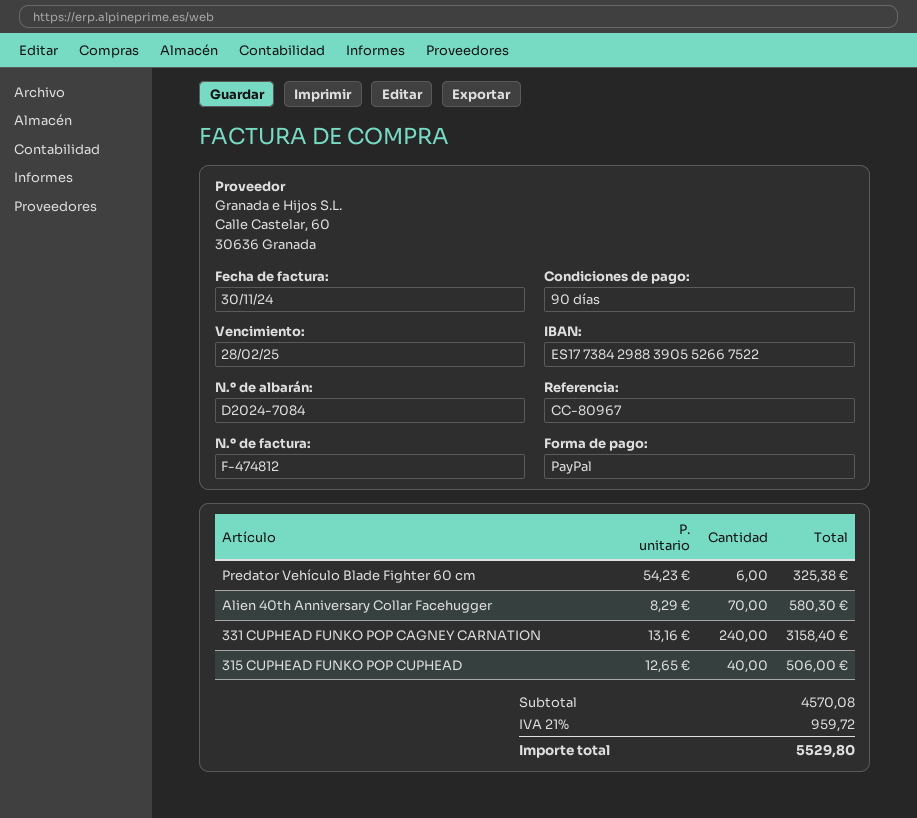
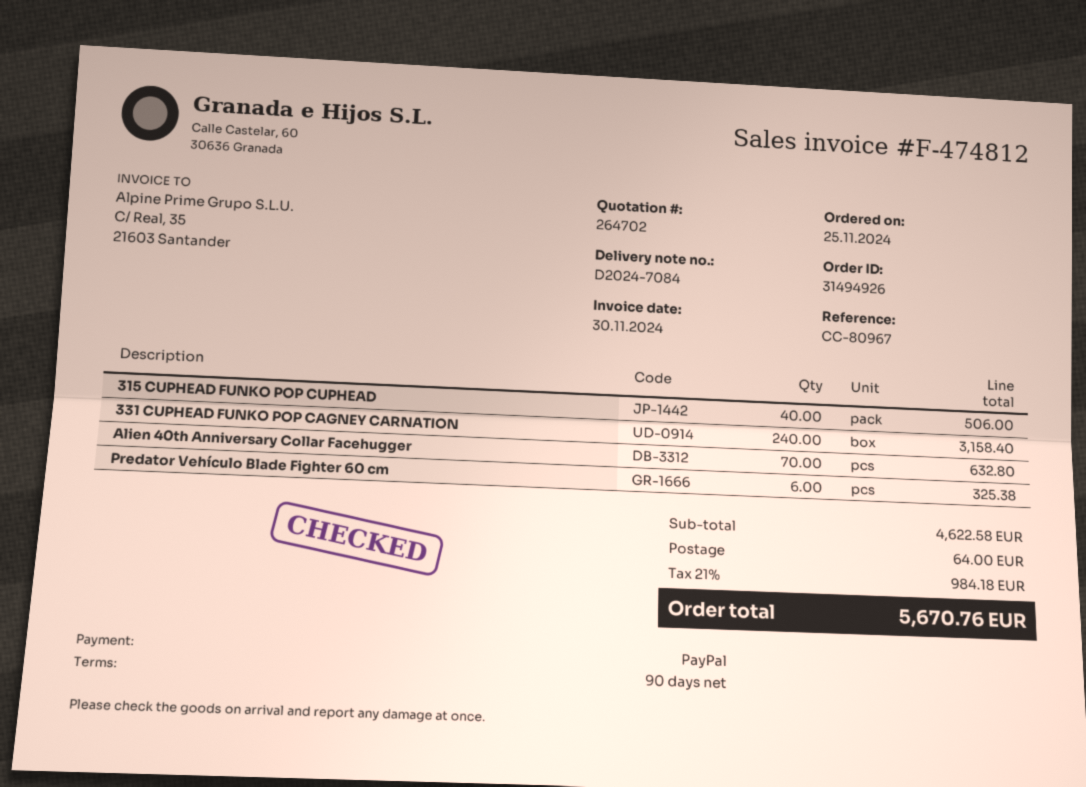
Alien 40th Anniversary Collar Facehugger: 70 for 580.30 -> 70 for 632.80
subtotal: 4570.08 -> 4622.58
shipping: none -> 64.00
tax: 21% = 959.72 -> 21% = 984.18
total: 5529.80 -> 5670.76

